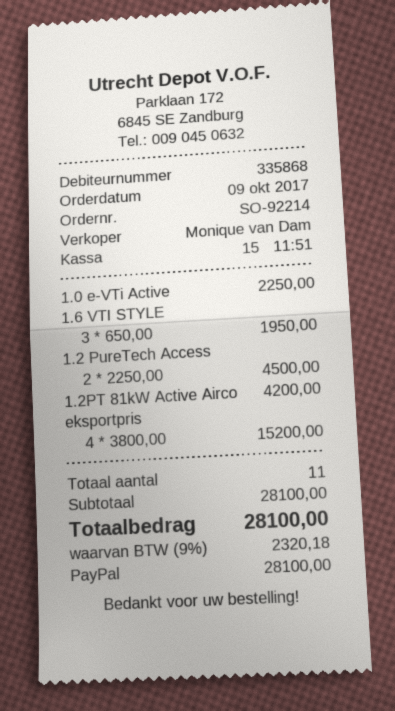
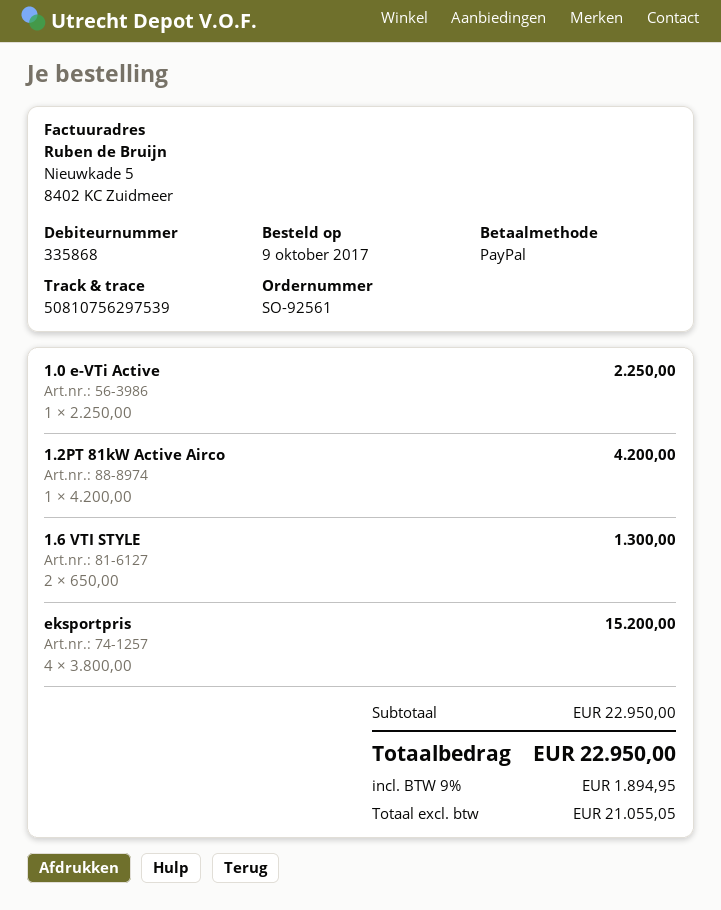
order number: SO-92214 -> SO-92561
1.6 VTI STYLE: 3 x 650.00 = 1950.00 -> 2 x 650.00 = 1300.00
1.2 PureTech Access: 2 x 2250.00 = 4500.00 -> none
subtotal: 28100.00 -> 22950.00
tax: 9% = 2320.18 -> 9% = 1894.95
total: 28100.00 -> 22950.00

